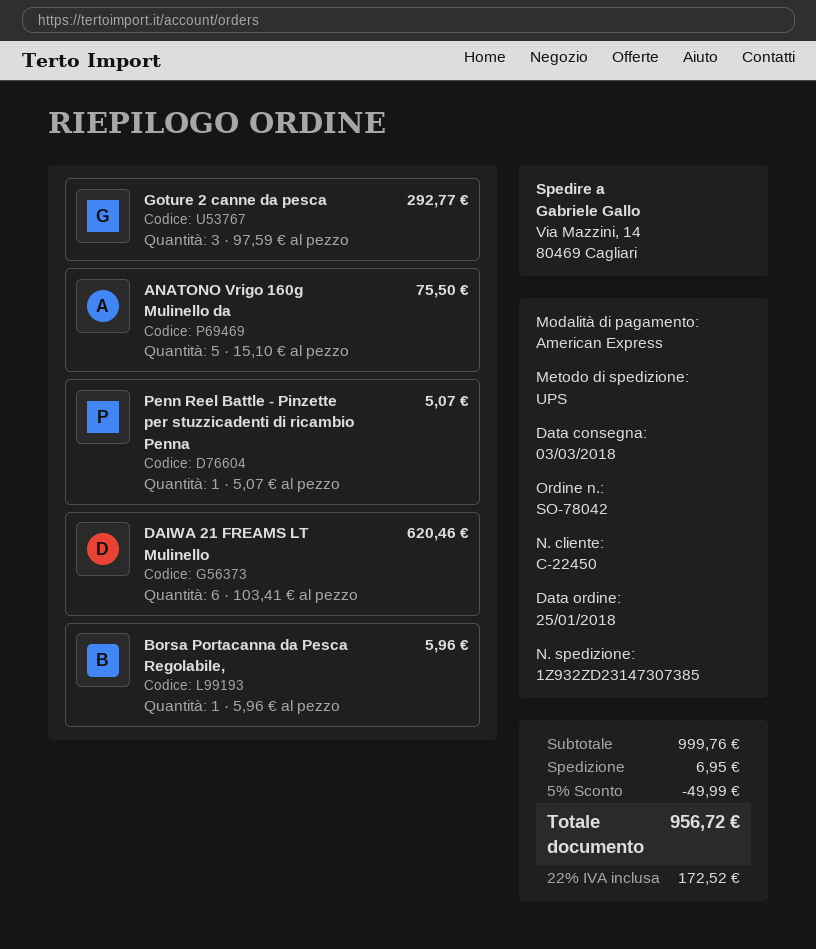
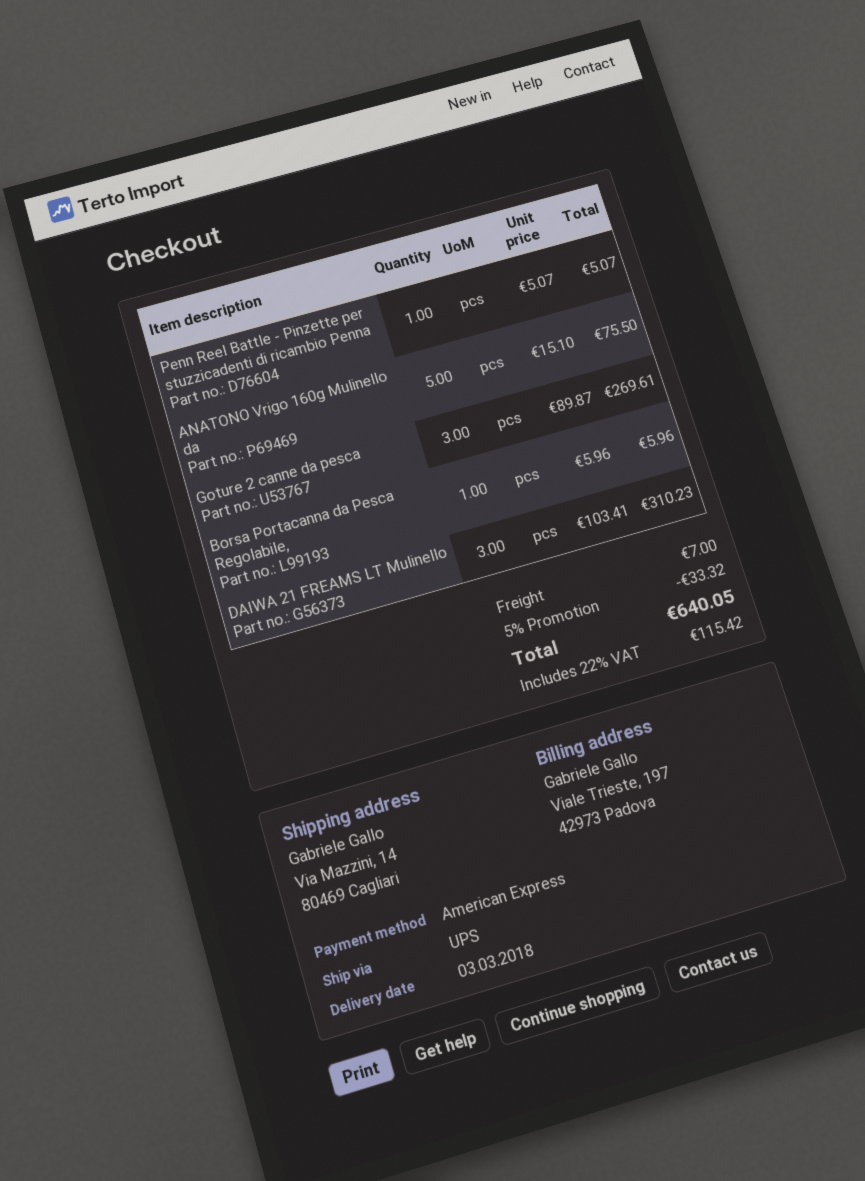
Goture 2 canne da pesca: 3 x 97.59 = 292.77 -> 3 x 89.87 = 269.61
DAIWA 21 FREAMS LT Mulinello: 6 x 103.41 = 620.46 -> 3 x 103.41 = 310.23
discount: 5% = 49.99 -> 5% = 33.32
shipping: 6.95 -> 7.00
tax: 22% = 172.52 -> 22% = 115.42
total: 956.72 -> 640.05

